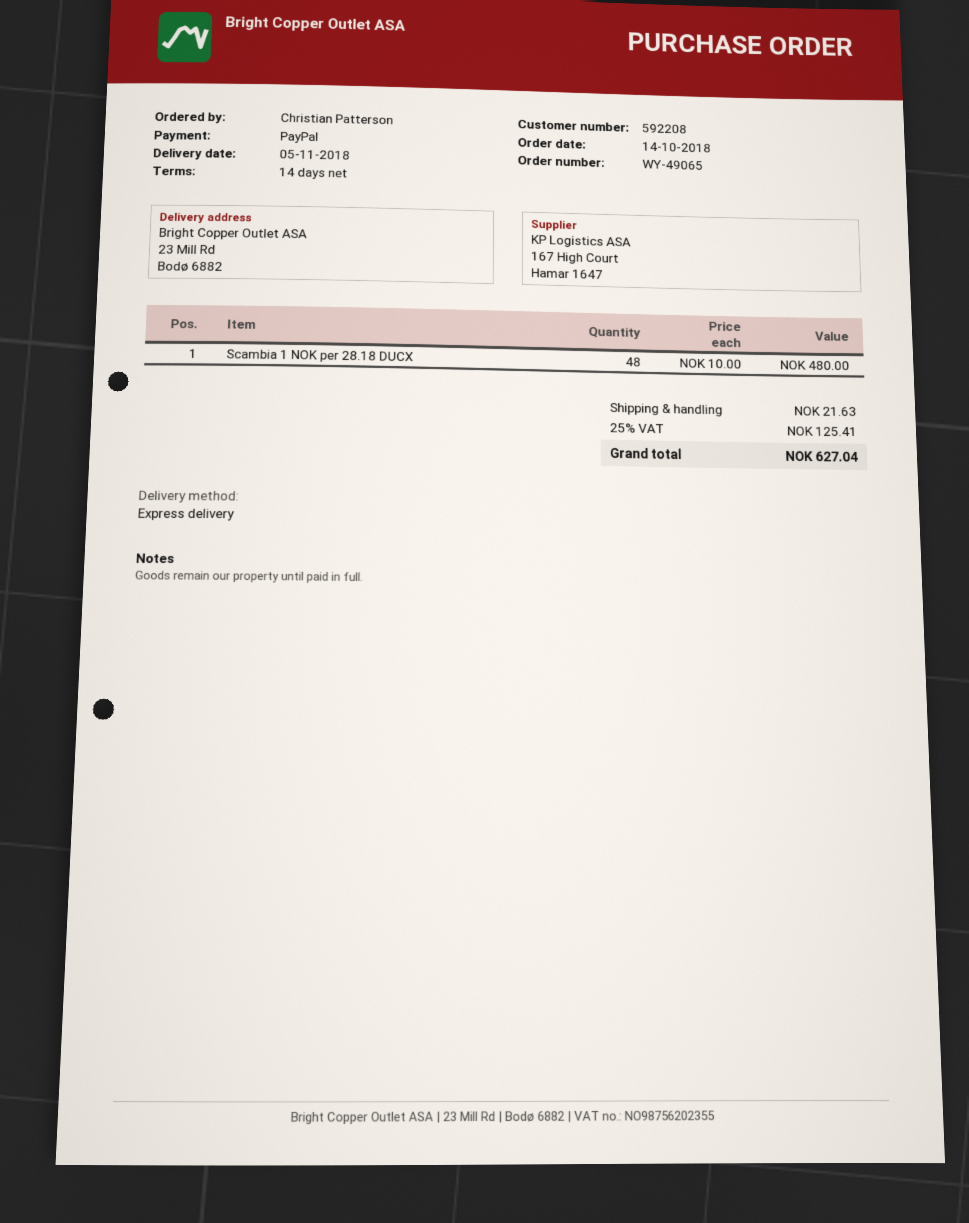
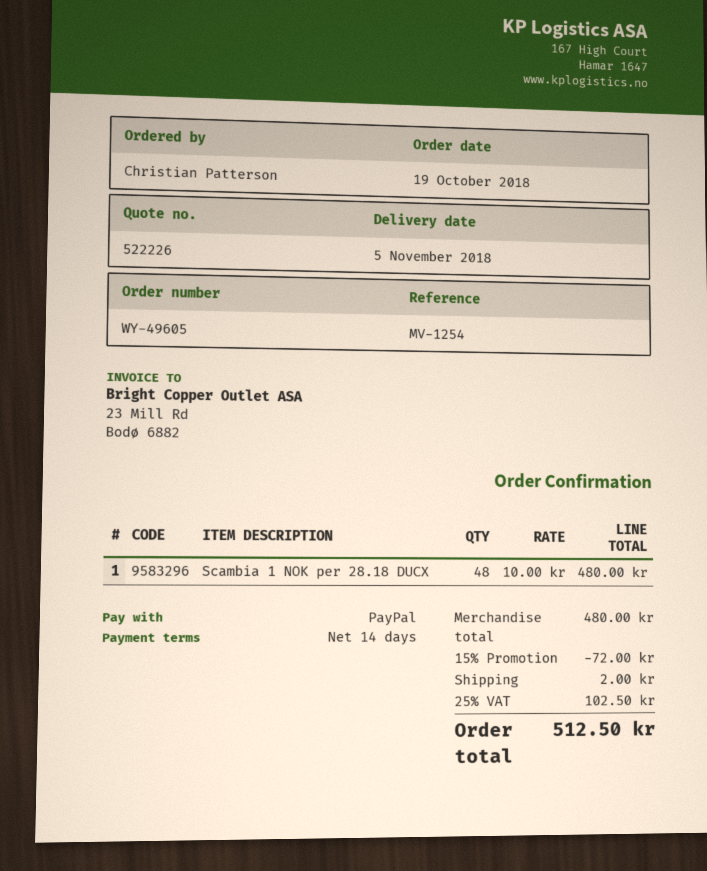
order number: WY-49065 -> WY-49605
order date: 2018-10-14 -> 2018-10-19
discount: none -> 15% = 72.00
shipping: 21.63 -> 2.00
tax: 25% = 125.41 -> 25% = 102.50
total: 627.04 -> 512.50

